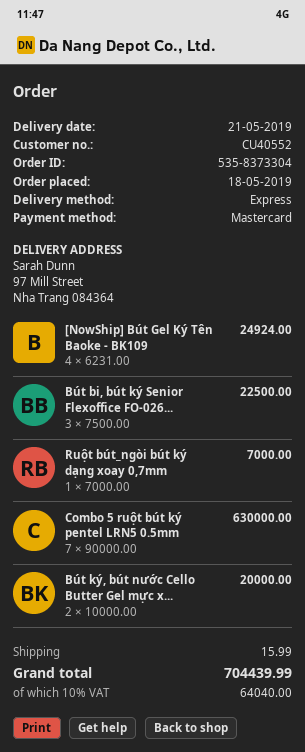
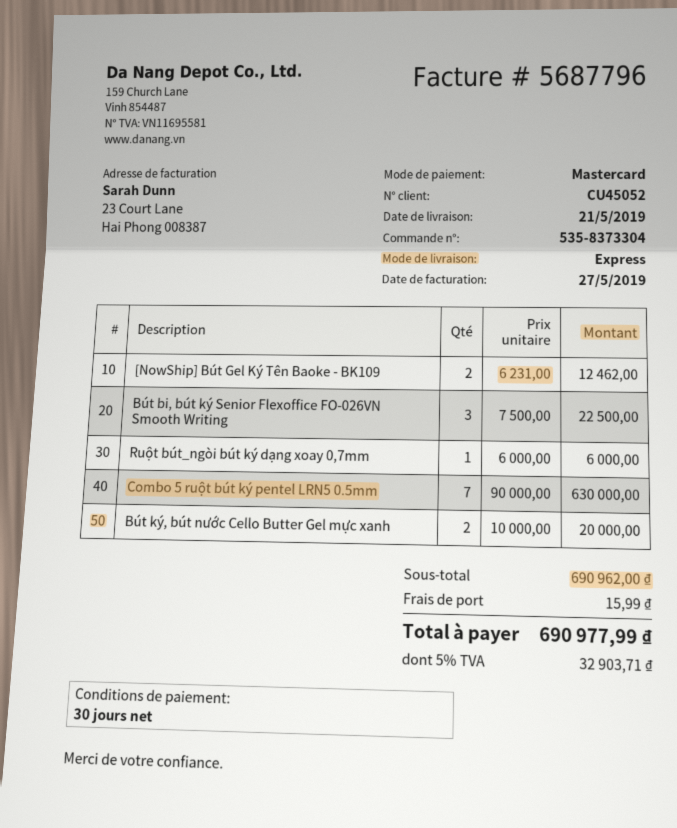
customer number: CU40552 -> CU45052
[NowShip] Bút Gel Ký Tên Baoke - BK109: 4 x 6231.00 = 24924.00 -> 2 x 6231.00 = 12462.00
Ruột bút_ngòi bút ký dạng xoay 0,7mm: 1 x 7000.00 = 7000.00 -> 1 x 6000.00 = 6000.00
tax: 10% = 64040.00 -> 5% = 32903.71
total: 704439.99 -> 690977.99

